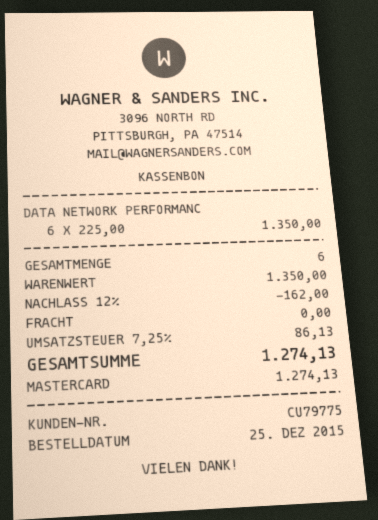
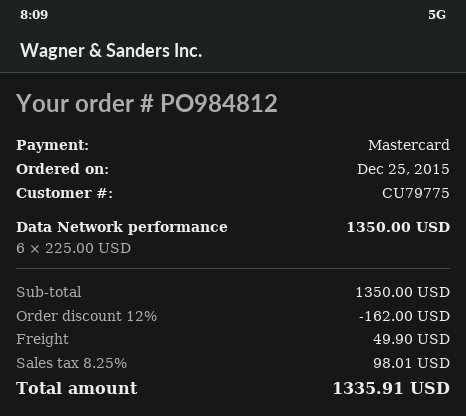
shipping: 0.00 -> 49.90
tax: 7.25% = 86.13 -> 8.25% = 98.01
total: 1274.13 -> 1335.91

